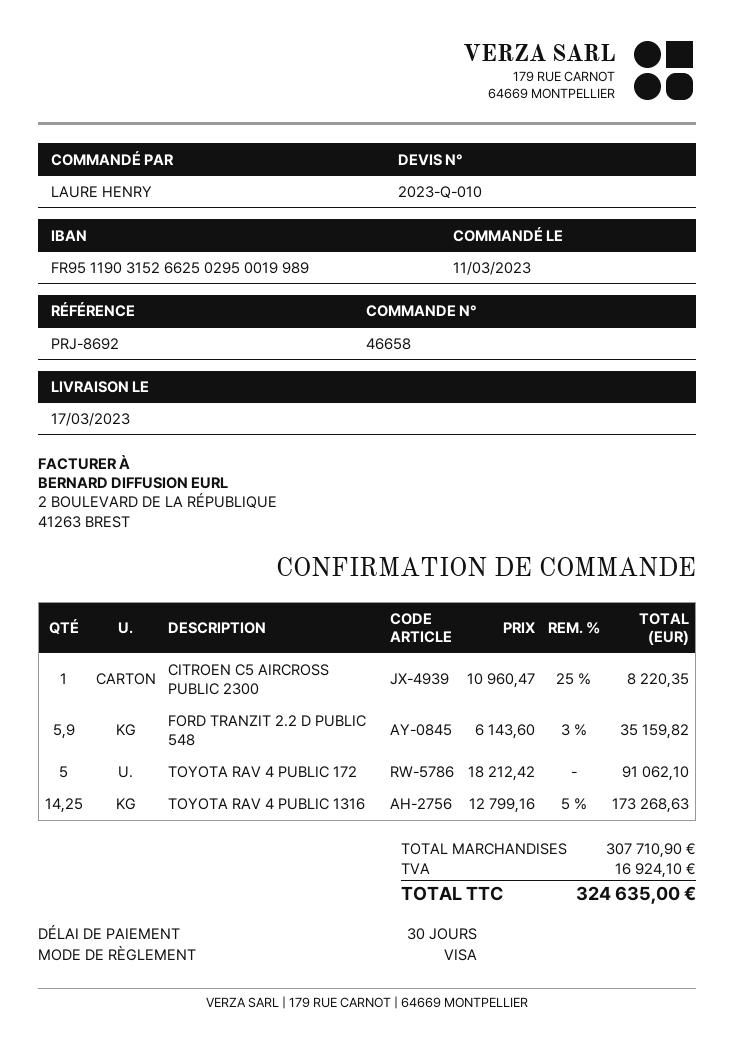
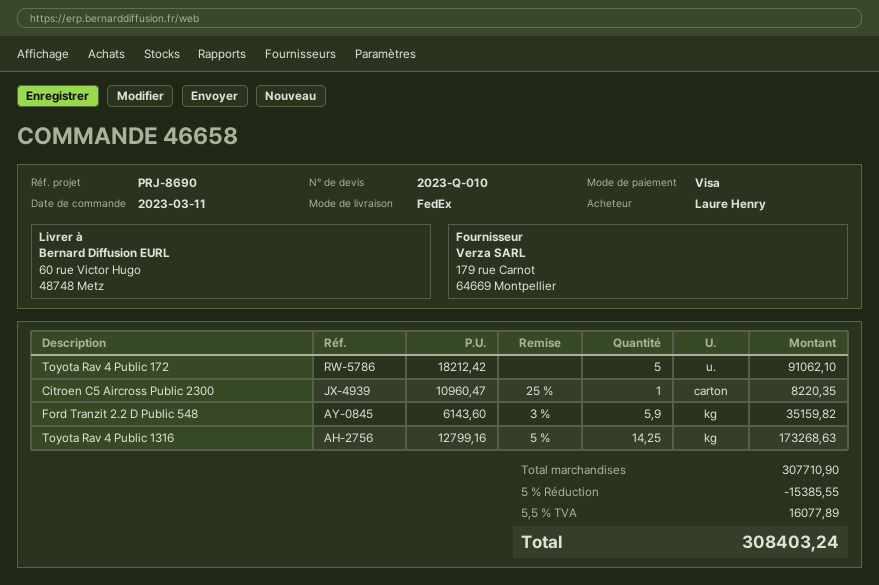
reference: PRJ-8692 -> PRJ-8690
discount: none -> 5% = 15385.55
tax: 16924.10 -> 16077.89
total: 324635.00 -> 308403.24

